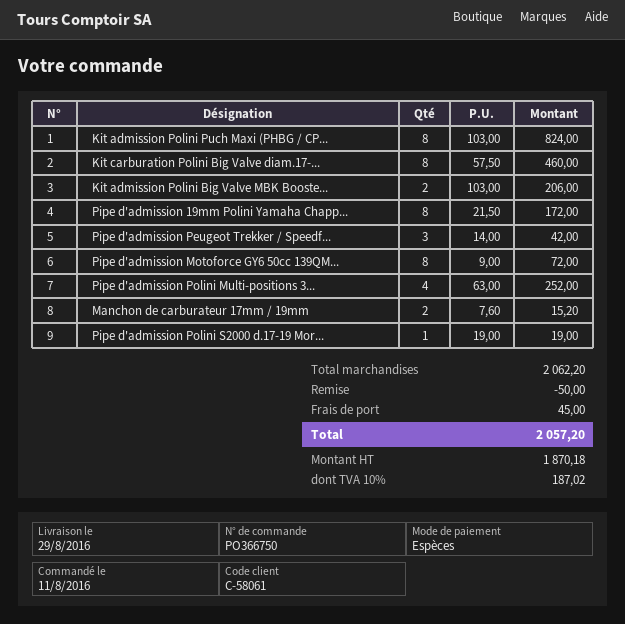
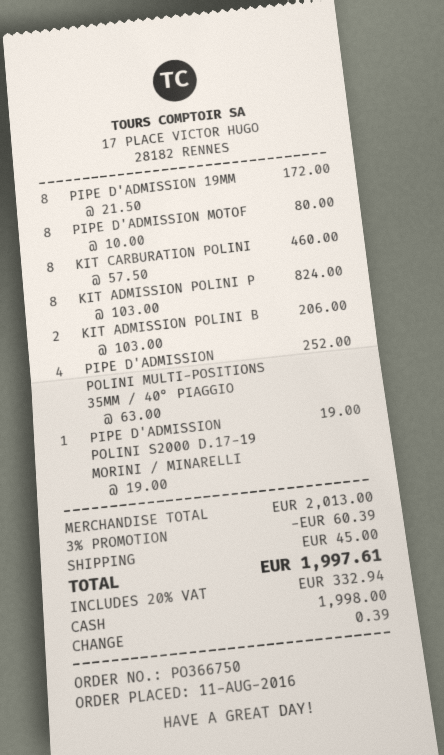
Pipe d'admission Peugeot Trekker / Speedf...: 3 x 14.00 = 42.00 -> none
Pipe d'admission Motoforce GY6 50cc 139QM...: 8 x 9.00 = 72.00 -> 8 x 10.00 = 80.00
Manchon de carburateur 17mm / 19mm: 2 x 7.60 = 15.20 -> none
subtotal: 2062.20 -> 2013.00
discount: 50.00 -> 60.39
tax: 10% = 187.02 -> 20% = 332.94
total: 2057.20 -> 1997.61

